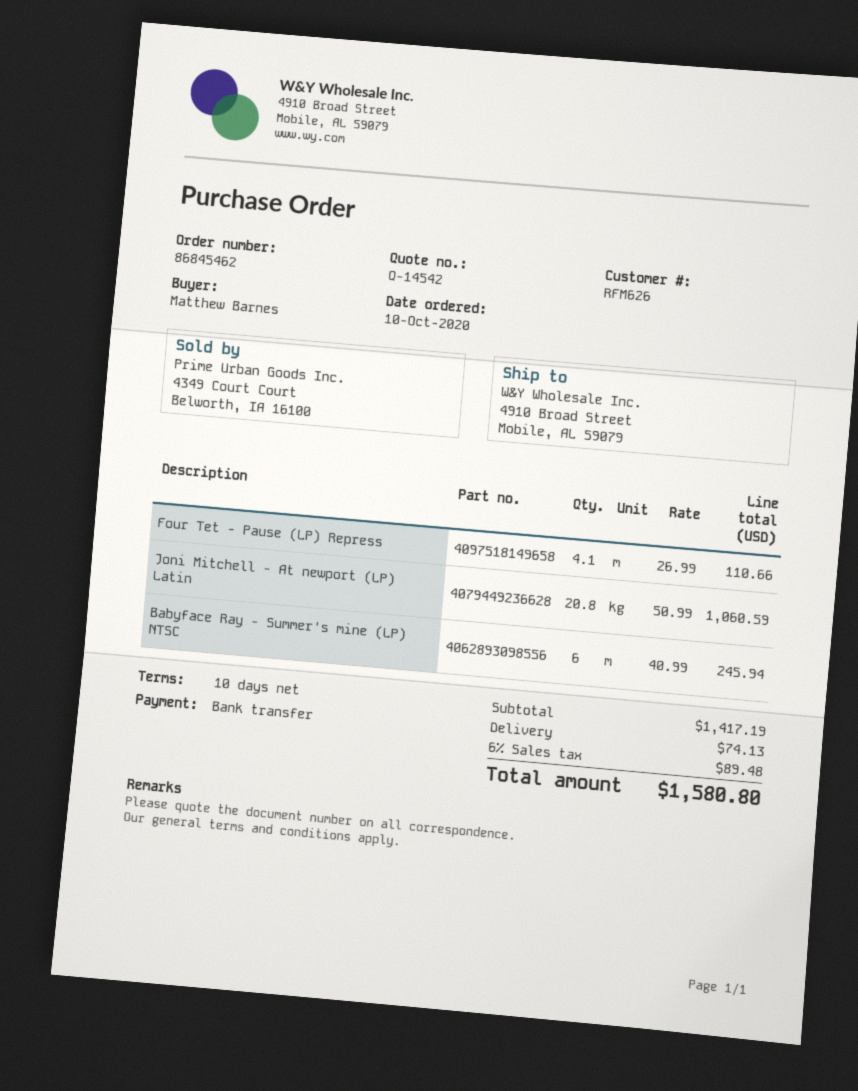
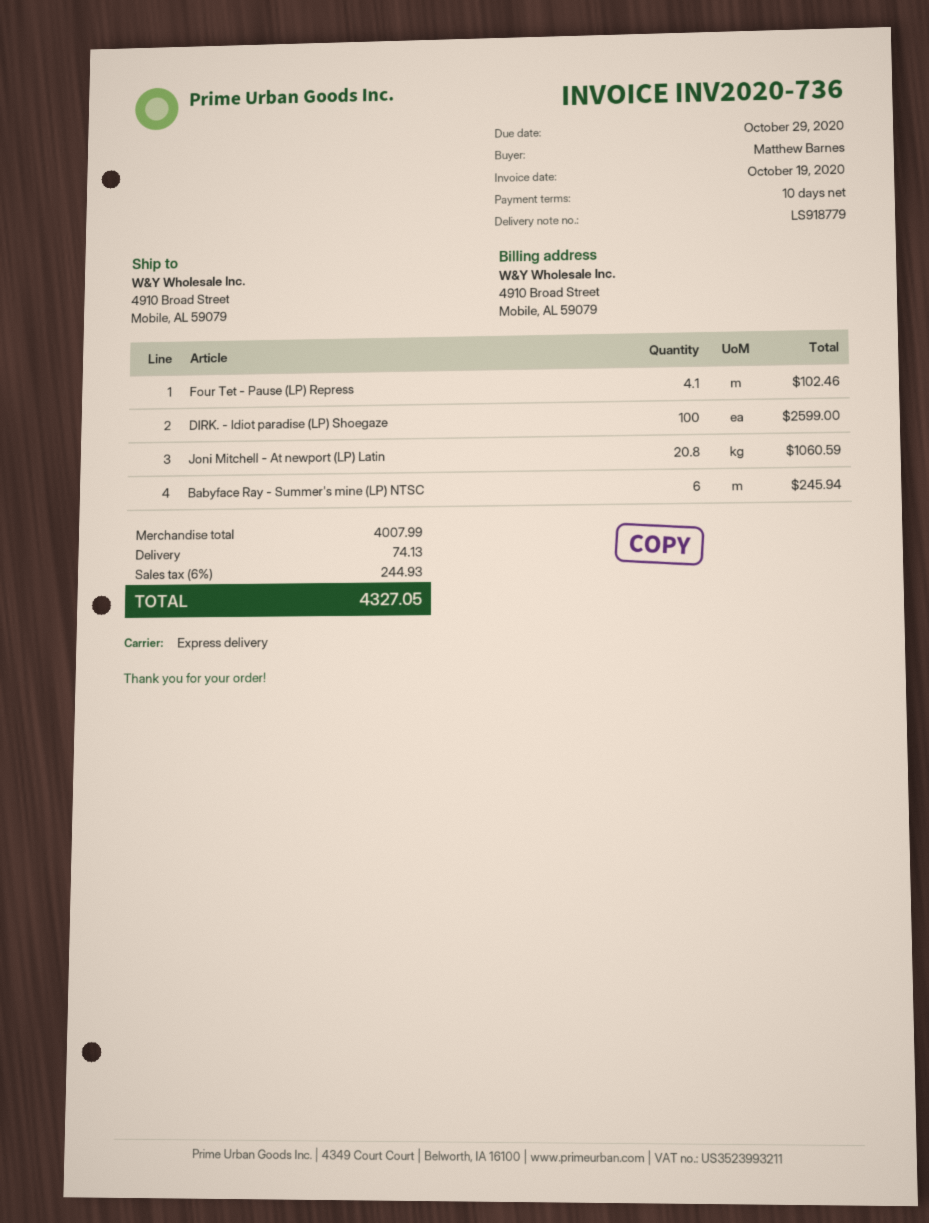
Four Tet - Pause (LP) Repress: 4.1 for 110.66 -> 4.1 for 102.46
DIRK. - Idiot paradise (LP) Shoegaze: none -> 100 for 2599.00
subtotal: 1417.19 -> 4007.99
tax: 6% = 89.48 -> 6% = 244.93
total: 1580.80 -> 4327.05

